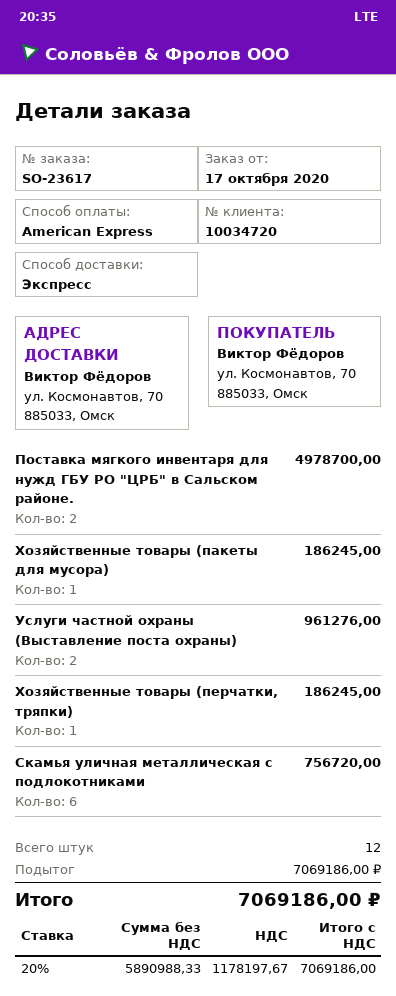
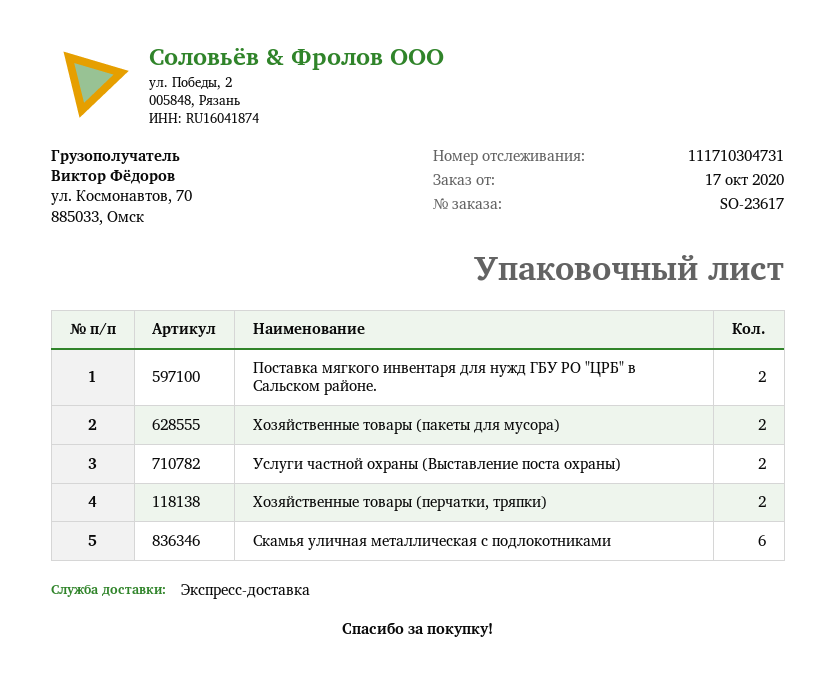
Хозяйственные товары (пакеты для мусора): 1 -> 2
Хозяйственные товары (перчатки, тряпки): 1 -> 2

